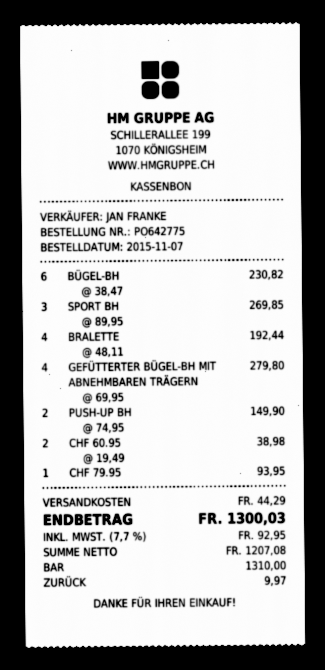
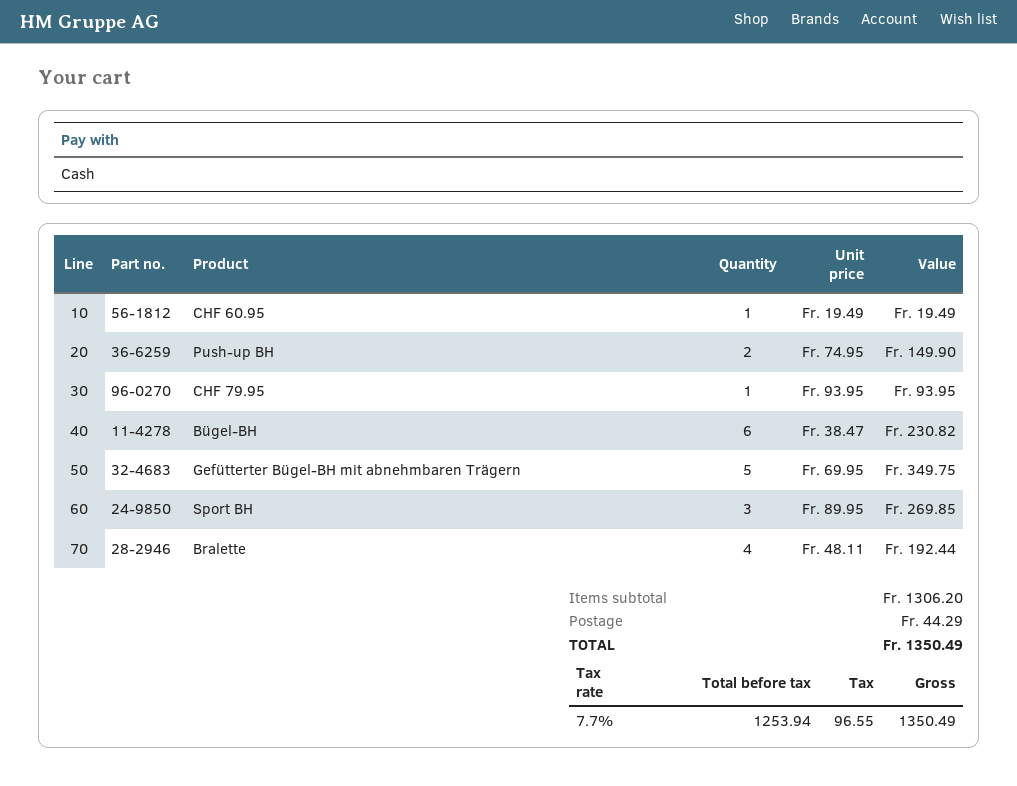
GEFÜTTERTER BÜGEL-BH MIT ABNEHMBAREN TRÄGERN: 4 x 69.95 = 279.80 -> 5 x 69.95 = 349.75
CHF 60.95: 2 x 19.49 = 38.98 -> 1 x 19.49 = 19.49
net: 1207.08 -> 1253.94
tax: 7.7% = 92.95 -> 7.7% = 96.55
total: 1300.03 -> 1350.49

